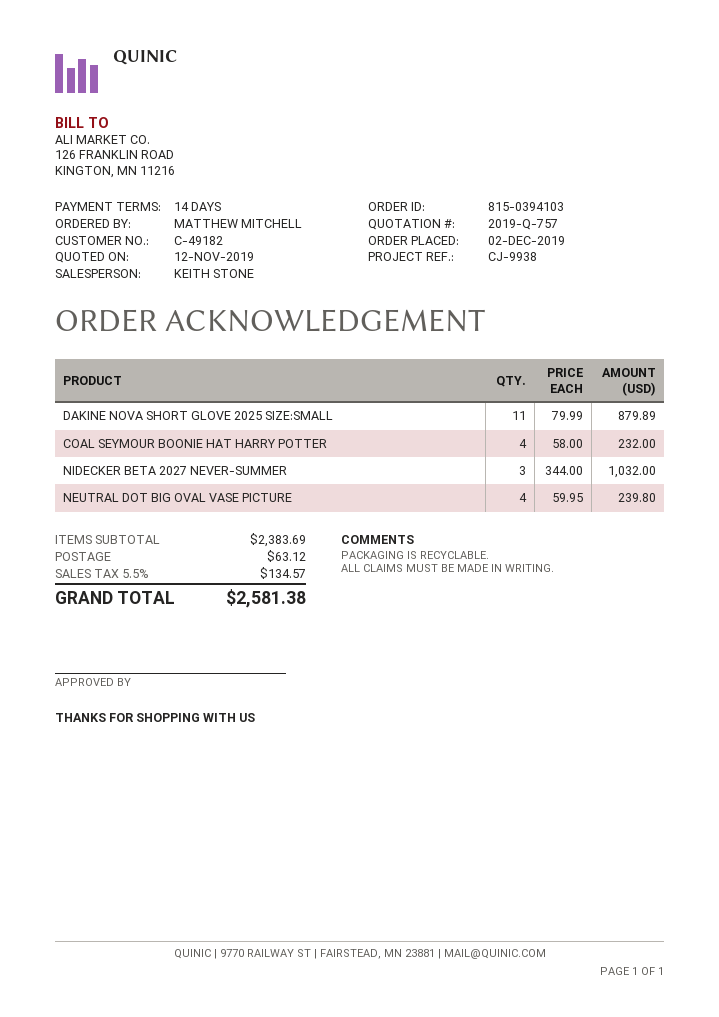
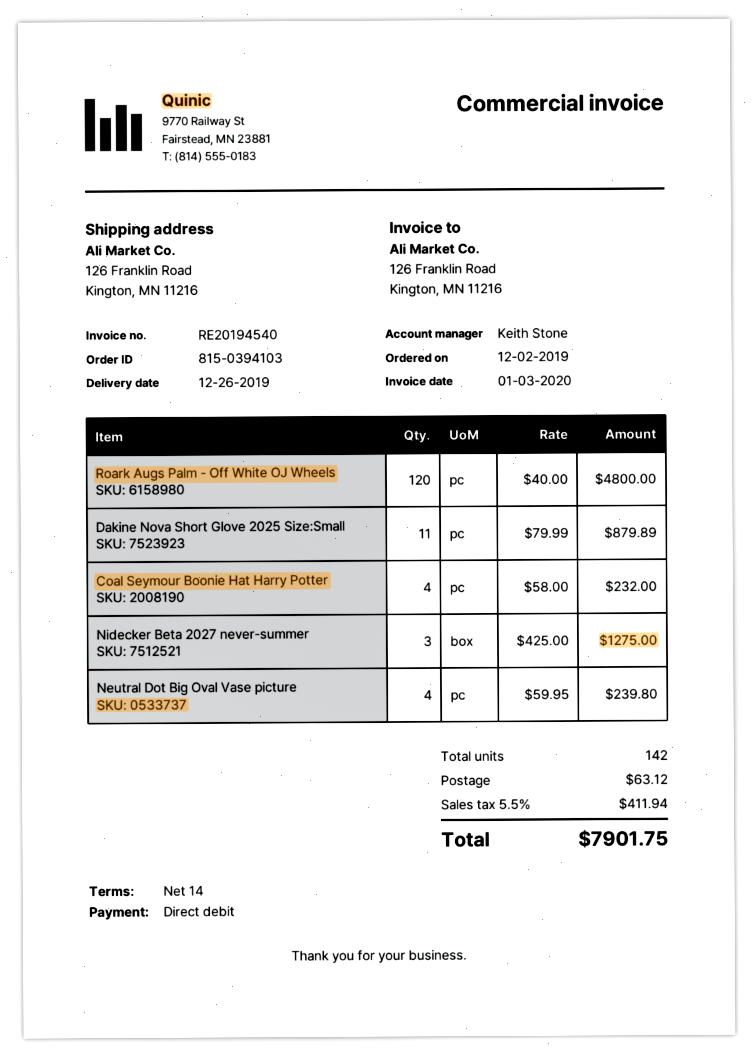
NIDECKER BETA 2027 NEVER-SUMMER: 3 x 344.00 = 1032.00 -> 3 x 425.00 = 1275.00
Roark Augs Palm - Off White OJ Wheels: none -> 120 x 40.00 = 4800.00
tax: 5.5% = 134.57 -> 5.5% = 411.94
total: 2581.38 -> 7901.75

